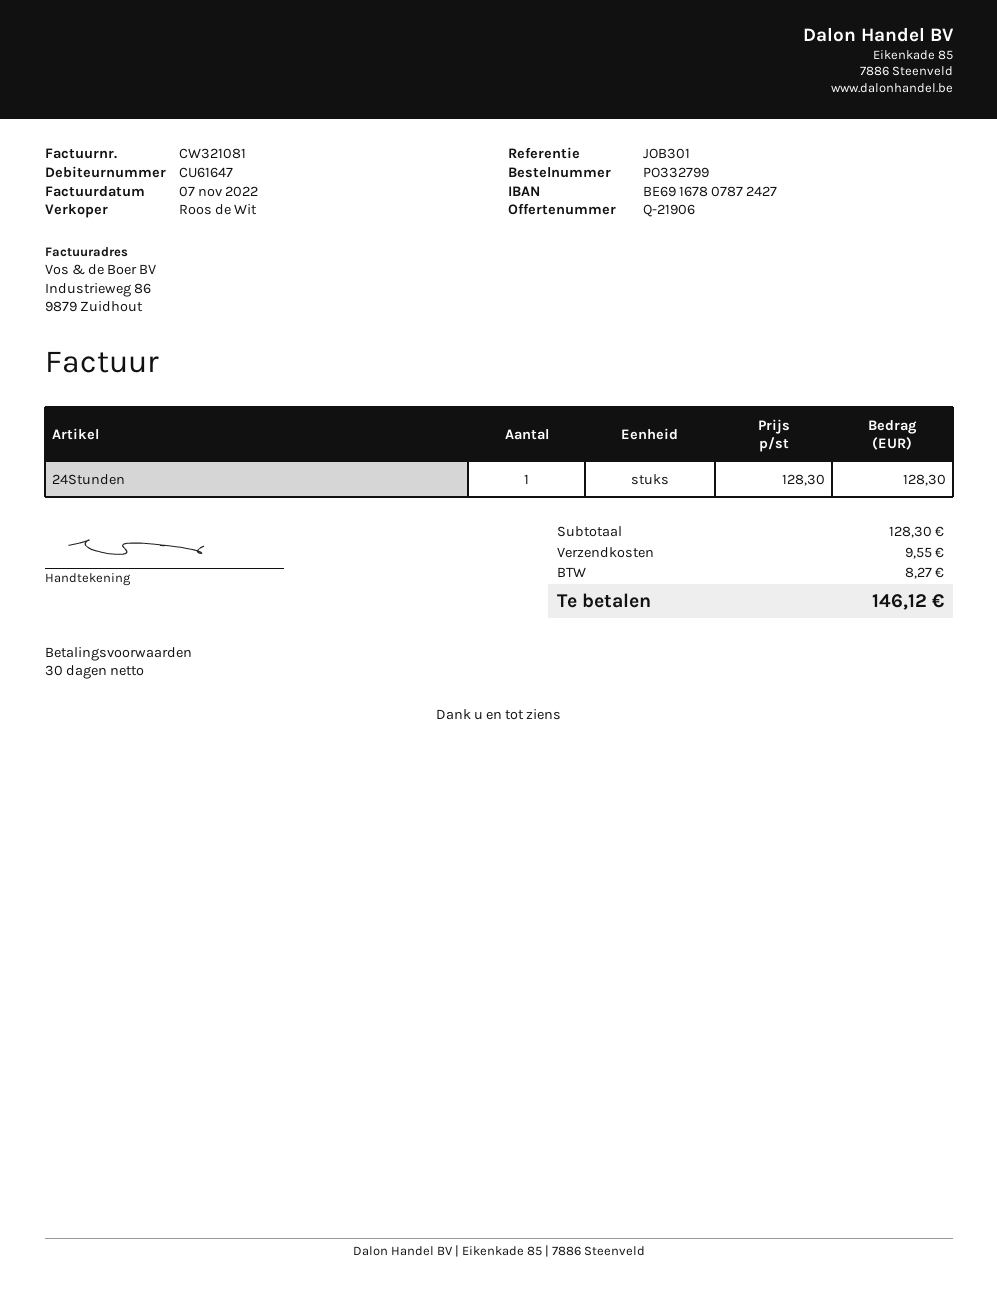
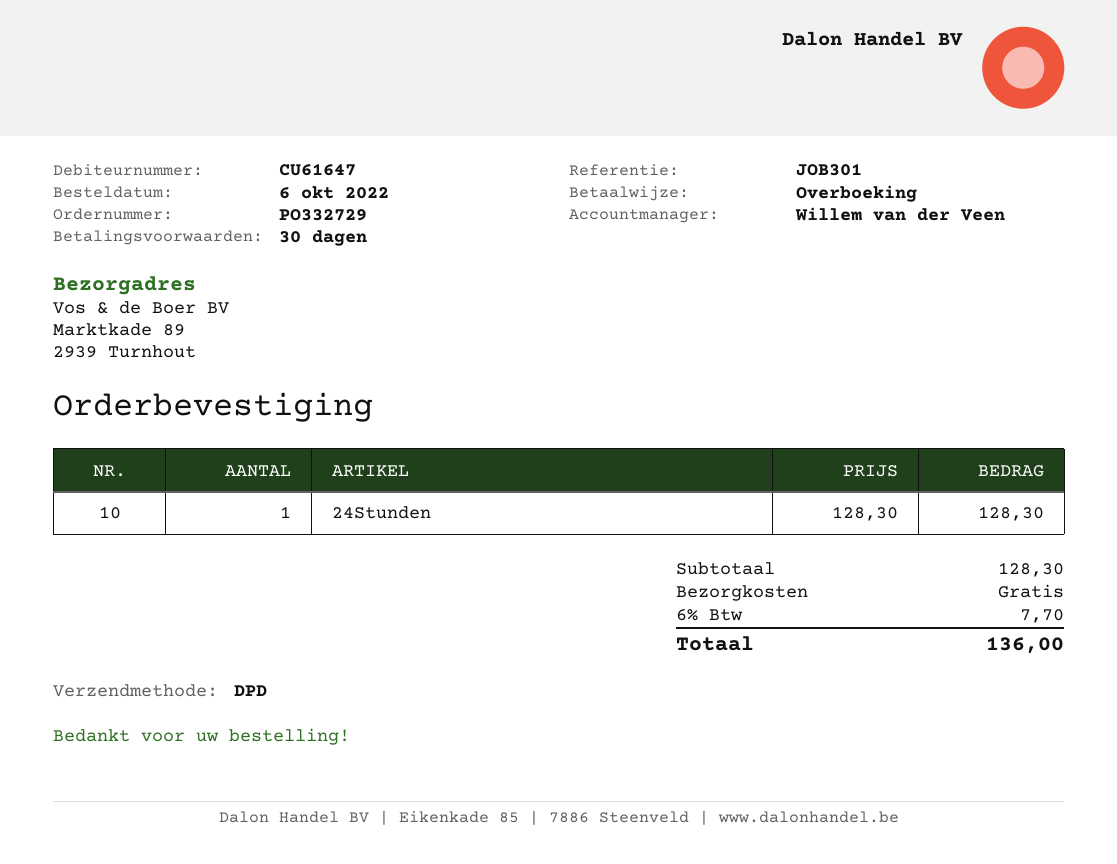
order number: PO332799 -> PO332729
sales rep: Roos de Wit -> Willem van der Veen
shipping: 9.55 -> 0.00
tax: 8.27 -> 7.70
total: 146.12 -> 136.00

